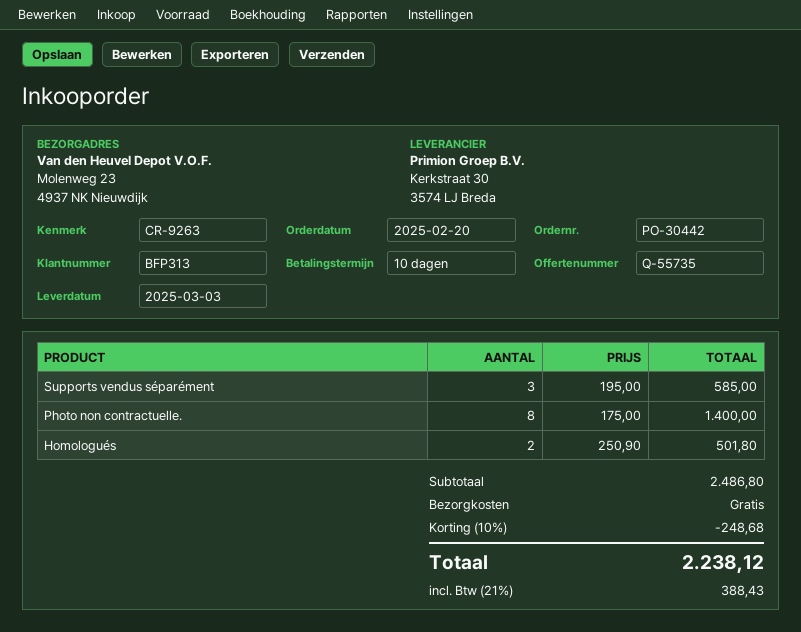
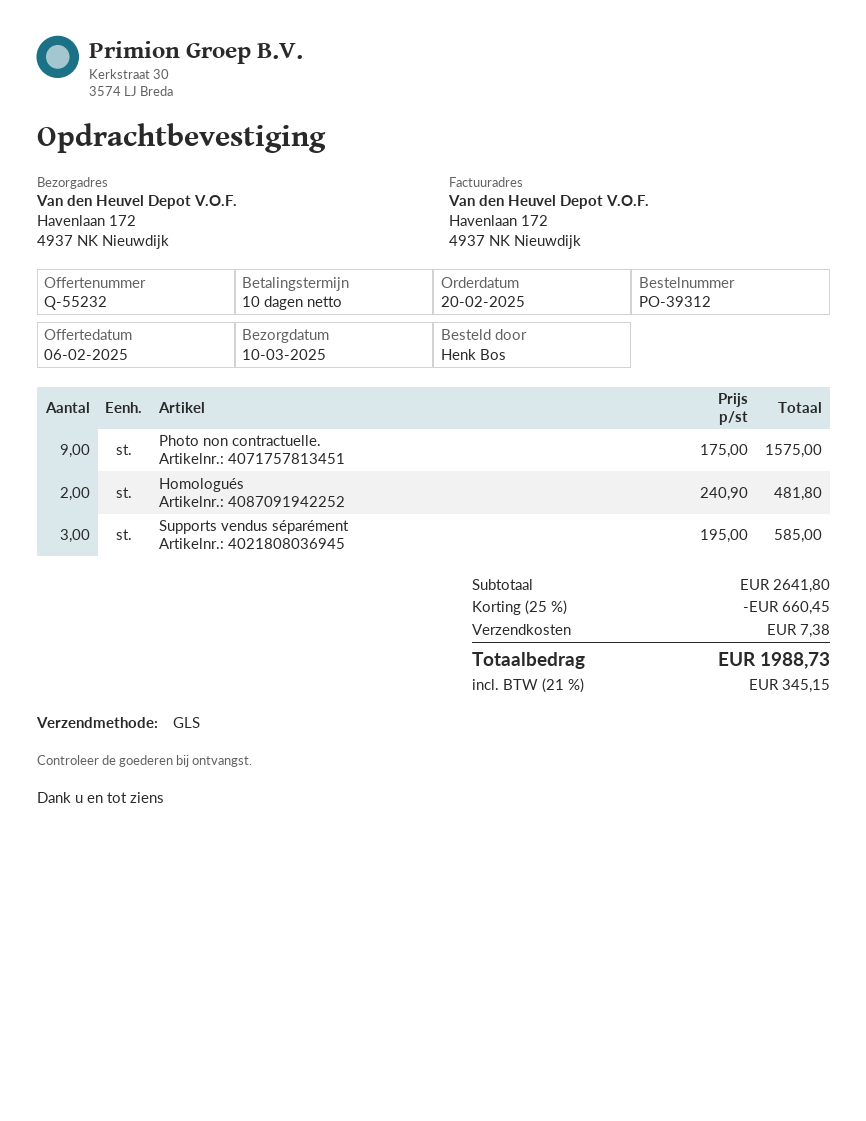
quote number: Q-55735 -> Q-55232
order number: PO-30442 -> PO-39312
delivery date: 2025-03-03 -> 2025-03-10
ship to: Molenweg 23, 4937 NK Nieuwdijk -> Havenlaan 172, 4937 NK Nieuwdijk
Photo non contractuelle.: 8 x 175.00 = 1400.00 -> 9 x 175.00 = 1575.00
Homologués: 2 x 250.90 = 501.80 -> 2 x 240.90 = 481.80
subtotal: 2486.80 -> 2641.80
discount: 10% = 248.68 -> 25% = 660.45
shipping: 0.00 -> 7.38
tax: 21% = 388.43 -> 21% = 345.15
total: 2238.12 -> 1988.73

